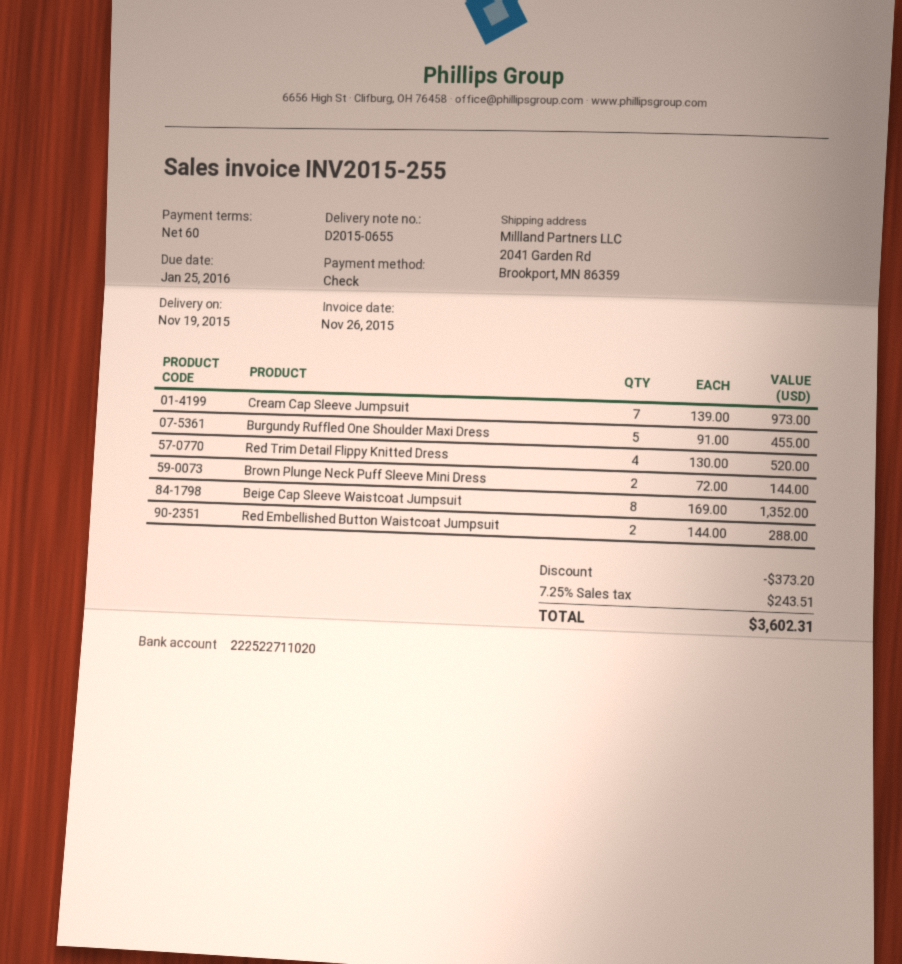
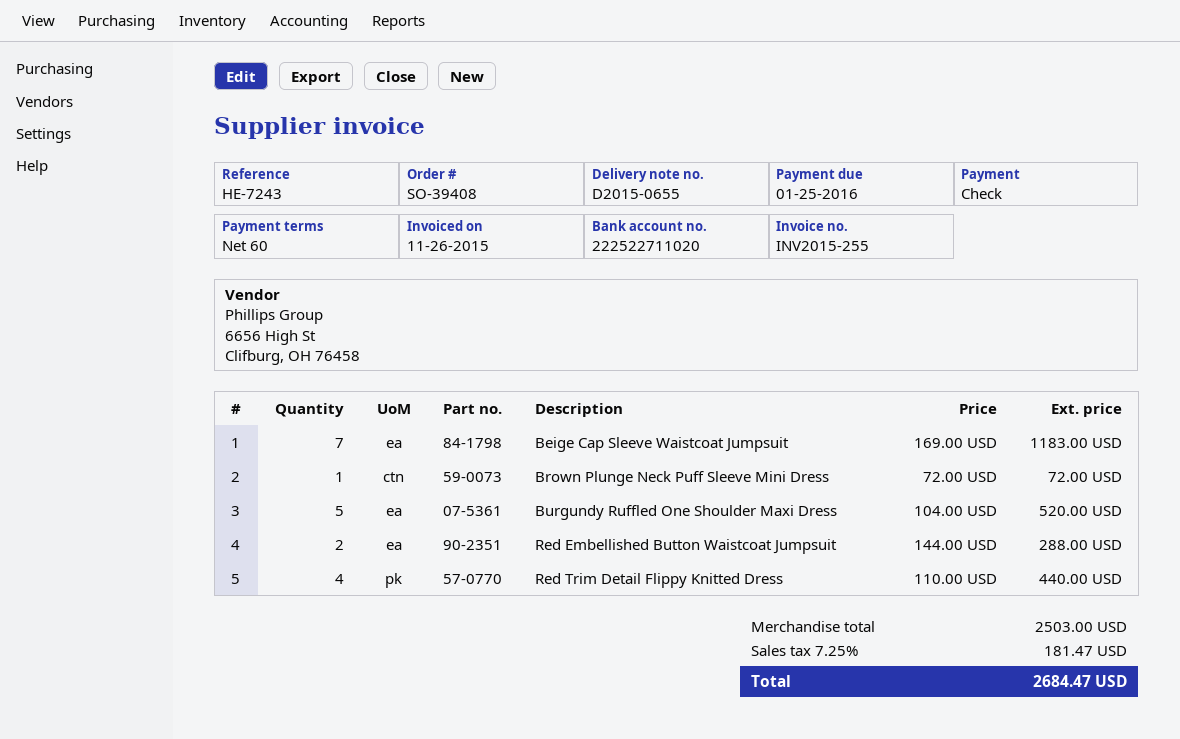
Cream Cap Sleeve Jumpsuit: 7 x 139.00 = 973.00 -> none
Burgundy Ruffled One Shoulder Maxi Dress: 5 x 91.00 = 455.00 -> 5 x 104.00 = 520.00
Red Trim Detail Flippy Knitted Dress: 4 x 130.00 = 520.00 -> 4 x 110.00 = 440.00
Brown Plunge Neck Puff Sleeve Mini Dress: 2 x 72.00 = 144.00 -> 1 x 72.00 = 72.00
Beige Cap Sleeve Waistcoat Jumpsuit: 8 x 169.00 = 1352.00 -> 7 x 169.00 = 1183.00
discount: 373.20 -> none
tax: 7.25% = 243.51 -> 7.25% = 181.47
total: 3602.31 -> 2684.47

